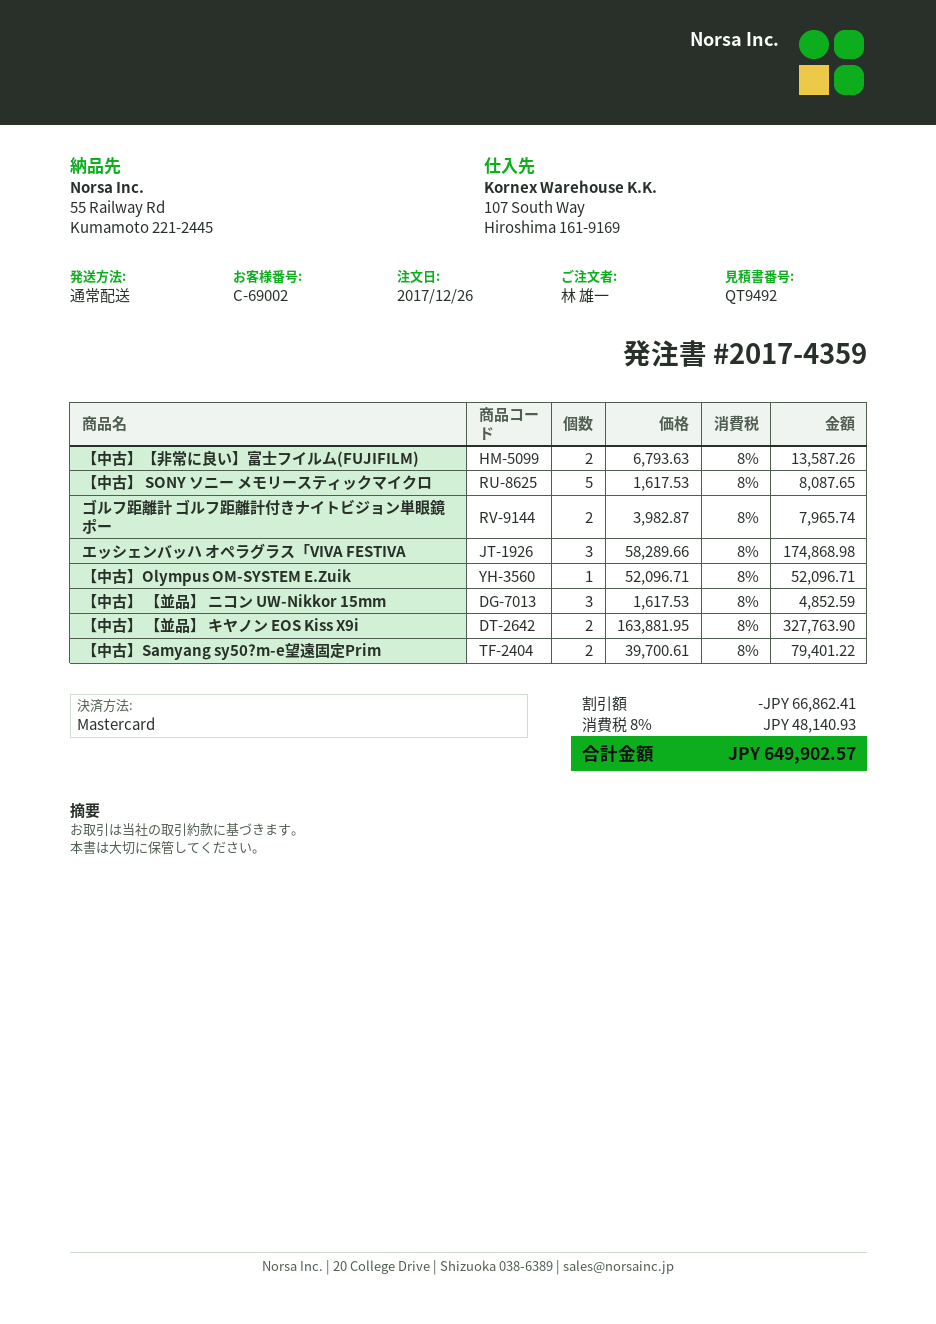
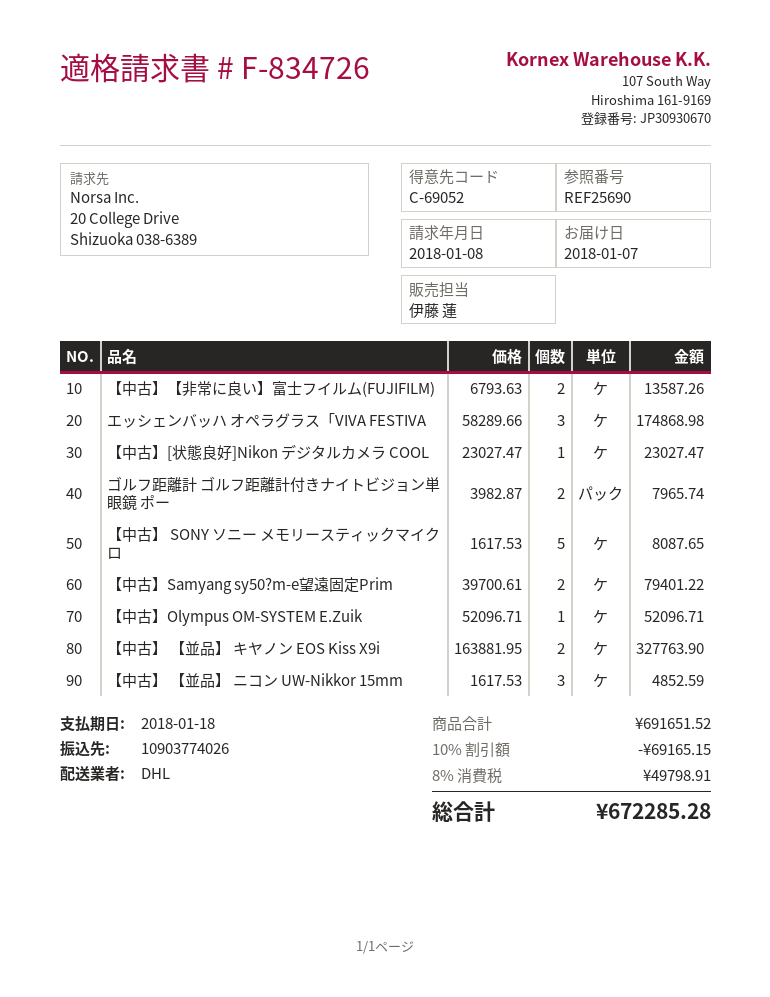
customer number: C-69002 -> C-69052
shipping method: standard -> DHL
【中古】[状態良好]Nikon デジタルカメラ COOL: none -> 1 x 23027.47 = 23027.47
discount: 66862.41 -> 69165.15
tax: 8% = 48140.93 -> 8% = 49798.91
total: 649902.57 -> 672285.28

